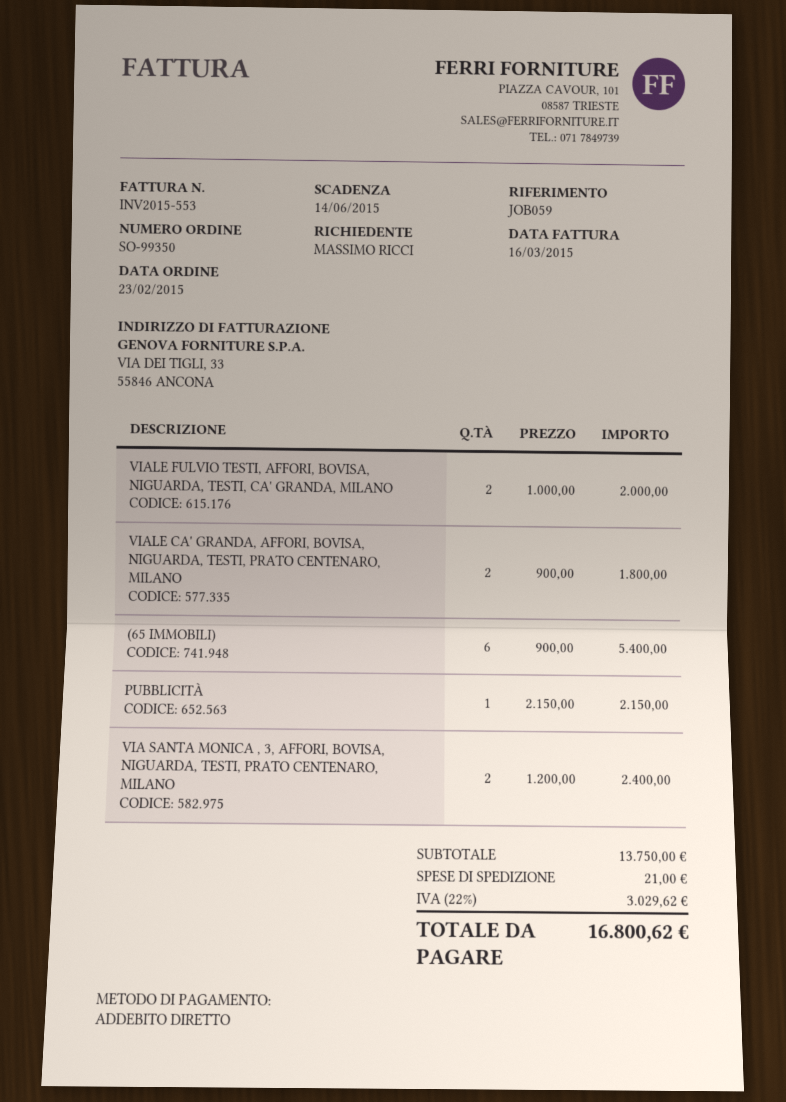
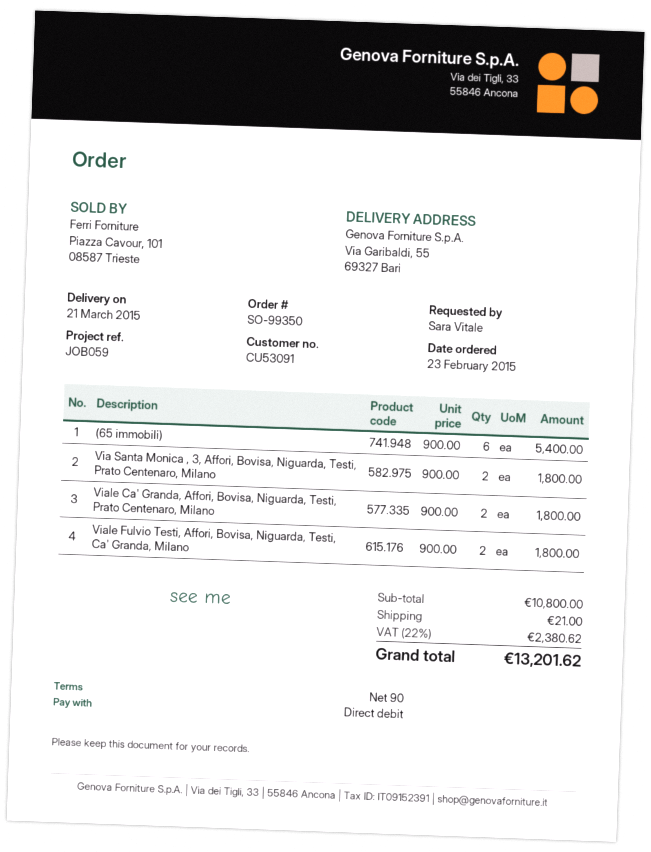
ordered by: MASSIMO RICCI -> Sara Vitale
VIALE FULVIO TESTI, AFFORI, BOVISA, NIGUARDA, TESTI, CA' GRANDA, MILANO: 2 x 1000.00 = 2000.00 -> 2 x 900.00 = 1800.00
PUBBLICITÀ: 1 x 2150.00 = 2150.00 -> none
VIA SANTA MONICA , 3, AFFORI, BOVISA, NIGUARDA, TESTI, PRATO CENTENARO, MILANO: 2 x 1200.00 = 2400.00 -> 2 x 900.00 = 1800.00
subtotal: 13750.00 -> 10800.00
tax: 22% = 3029.62 -> 22% = 2380.62
total: 16800.62 -> 13201.62

